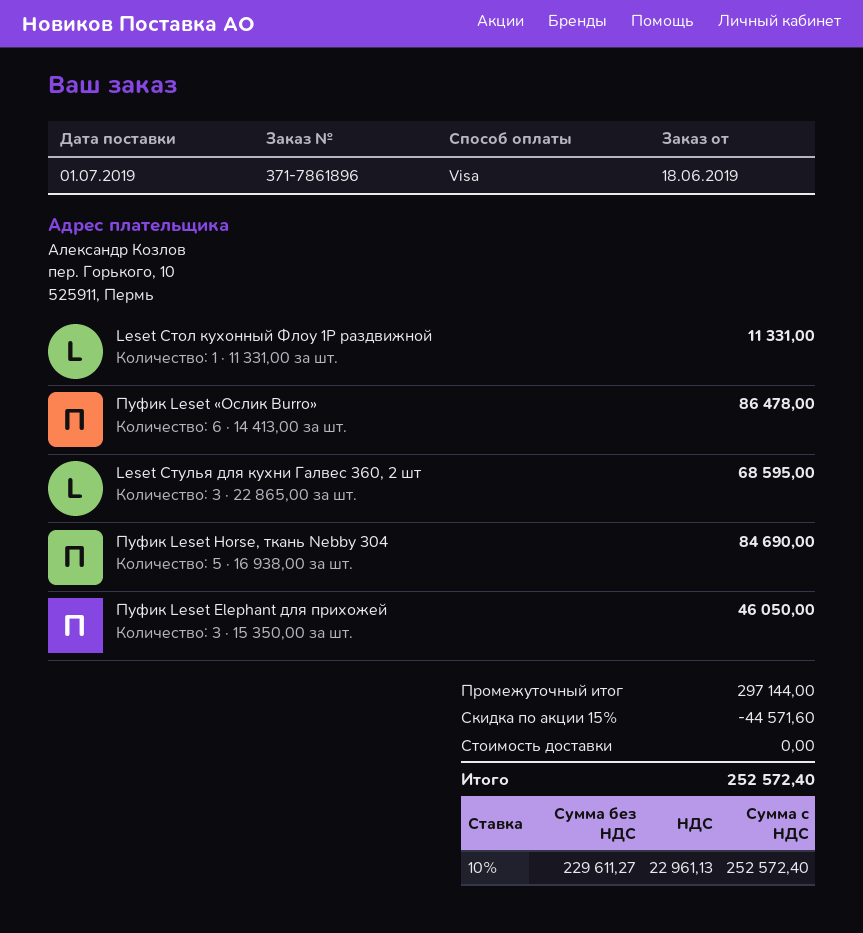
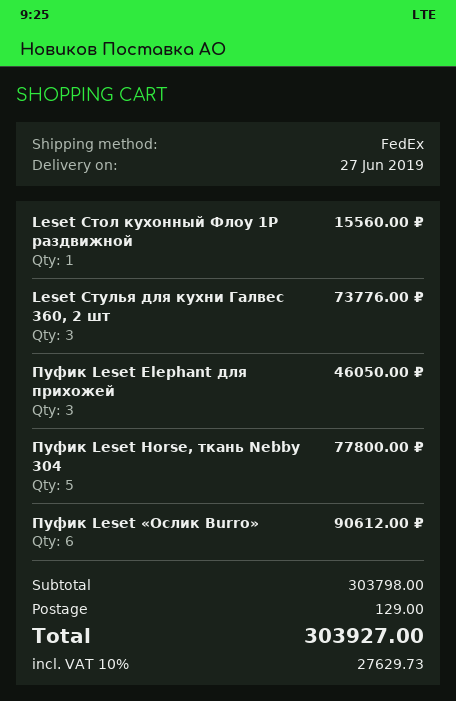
delivery date: 2019-07-01 -> 2019-06-27
Leset Стол кухонный Флоу 1Р раздвижной: 1 for 11331.00 -> 1 for 15560.00
Пуфик Leset «Ослик Burro»: 6 for 86478.00 -> 6 for 90612.00
Leset Стулья для кухни Галвес 360, 2 шт: 3 for 68595.00 -> 3 for 73776.00
Пуфик Leset Horse, ткань Nebby 304: 5 for 84690.00 -> 5 for 77800.00
subtotal: 297144.00 -> 303798.00
discount: 15% = 44571.60 -> none
shipping: 0.00 -> 129.00
tax: 10% = 22961.13 -> 10% = 27629.73
total: 252572.40 -> 303927.00

